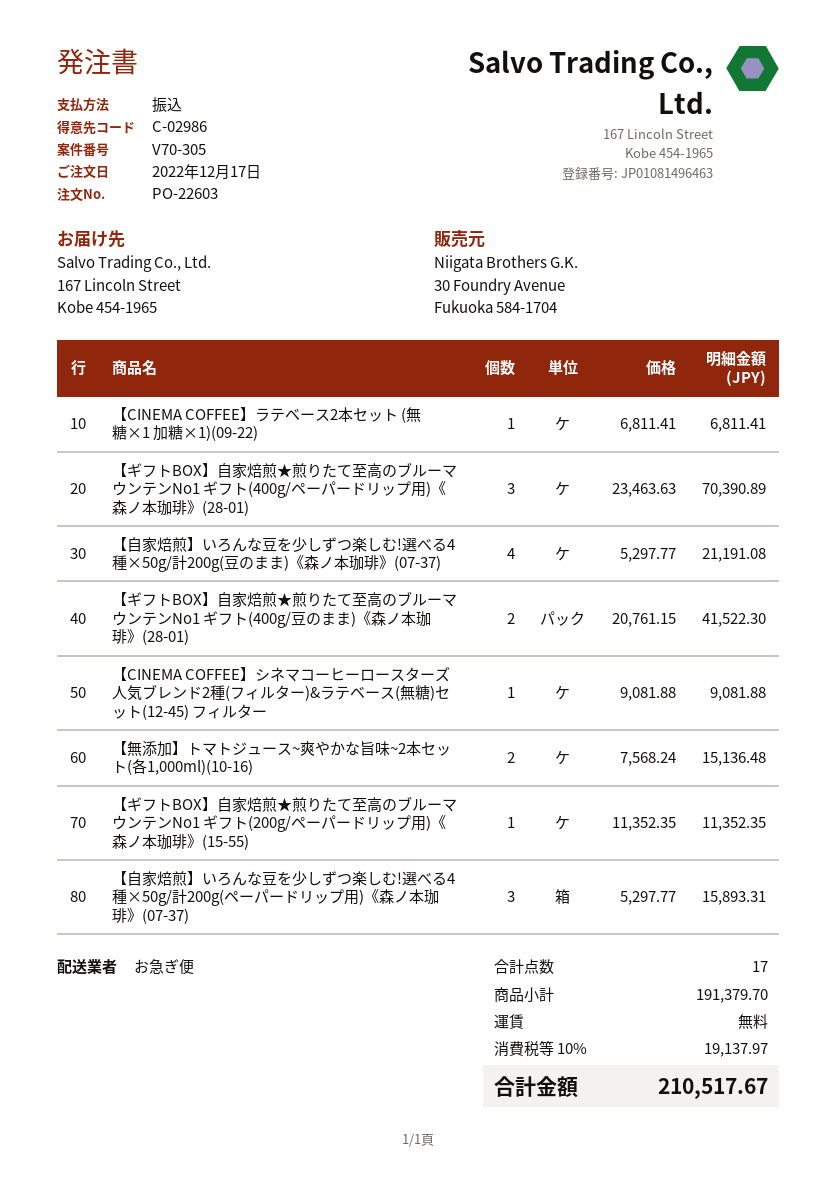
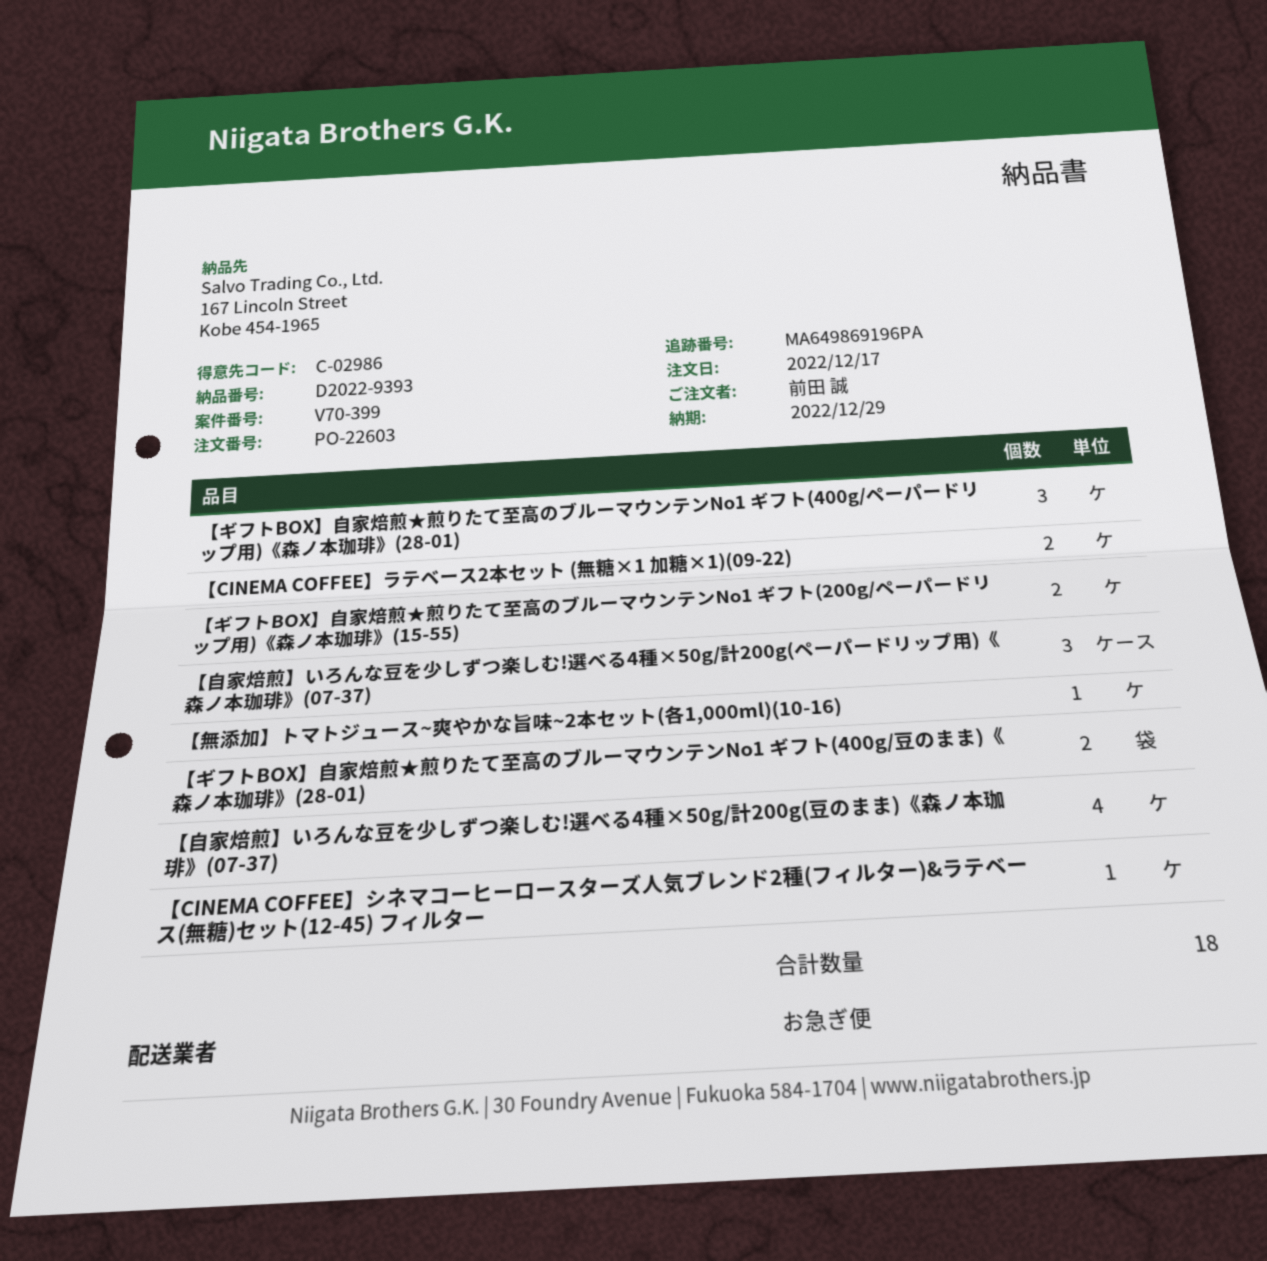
reference: V70-305 -> V70-399
【CINEMA COFFEE】ラテベース2本セット (無糖×1 加糖×1)(09-22): 1 -> 2
【無添加】トマトジュース~爽やかな旨味~2本セット(各1,000ml)(10-16): 2 -> 1
【ギフトBOX】自家焙煎★煎りたて至高のブルーマウンテンNo1 ギフト(200g/ペーパードリップ用)《森ノ本珈琲》(15-55): 1 -> 2
total quantity: 17 -> 18

